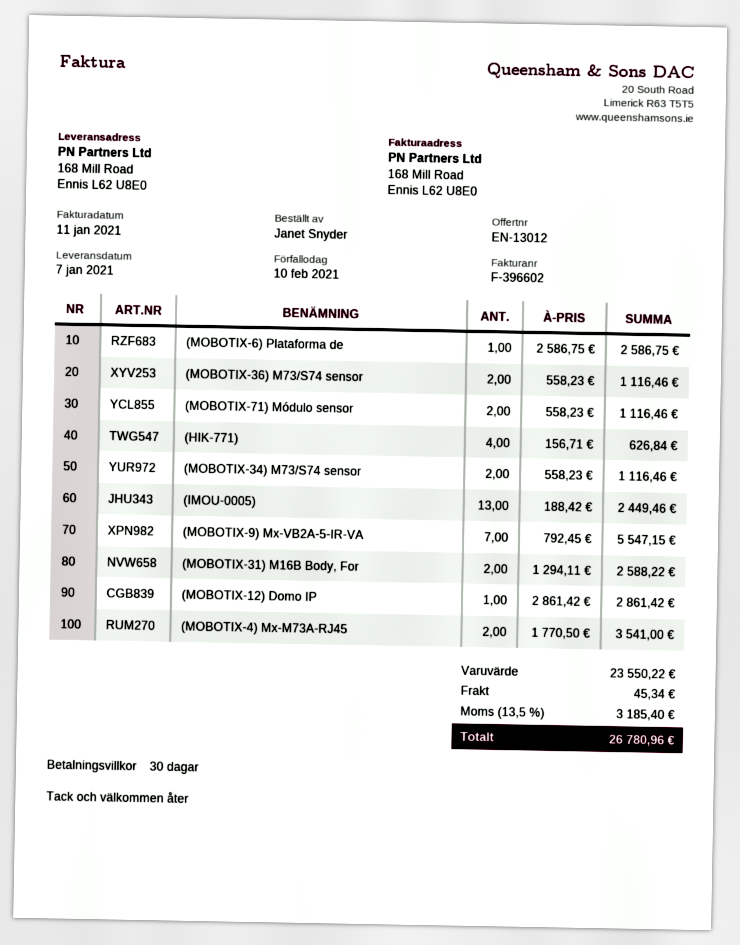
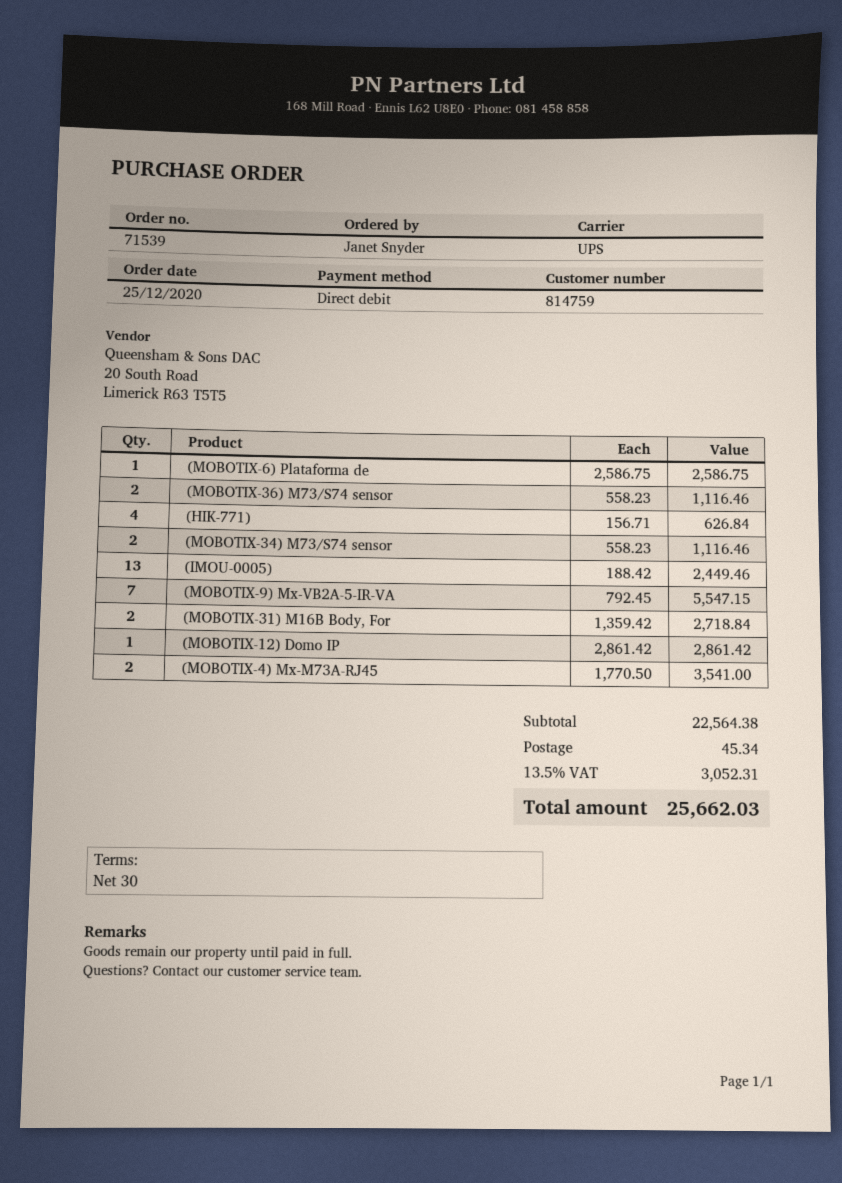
(MOBOTIX-71) Módulo sensor: 2 x 558.23 = 1116.46 -> none
(MOBOTIX-31) M16B Body, For: 2 x 1294.11 = 2588.22 -> 2 x 1359.42 = 2718.84
subtotal: 23550.22 -> 22564.38
tax: 13.5% = 3185.40 -> 13.5% = 3052.31
total: 26780.96 -> 25662.03

